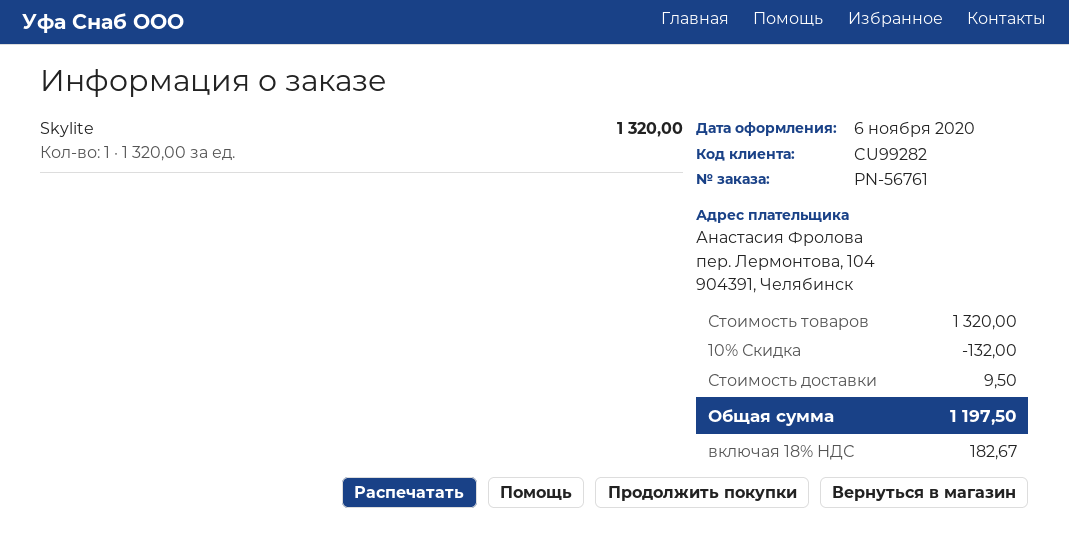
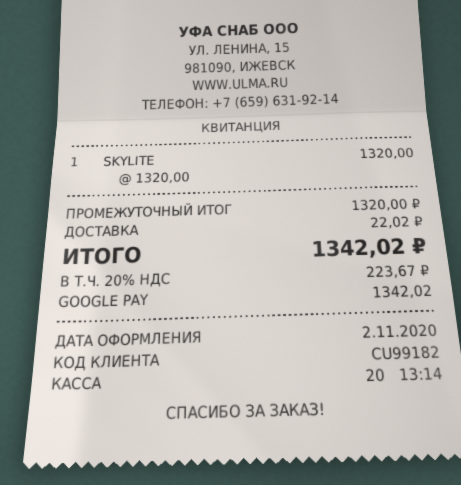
order date: 2020-11-06 -> 2020-11-02
customer number: CU99282 -> CU99182
discount: 10% = 132.00 -> none
shipping: 9.50 -> 22.02
tax: 18% = 182.67 -> 20% = 223.67
total: 1197.50 -> 1342.02

